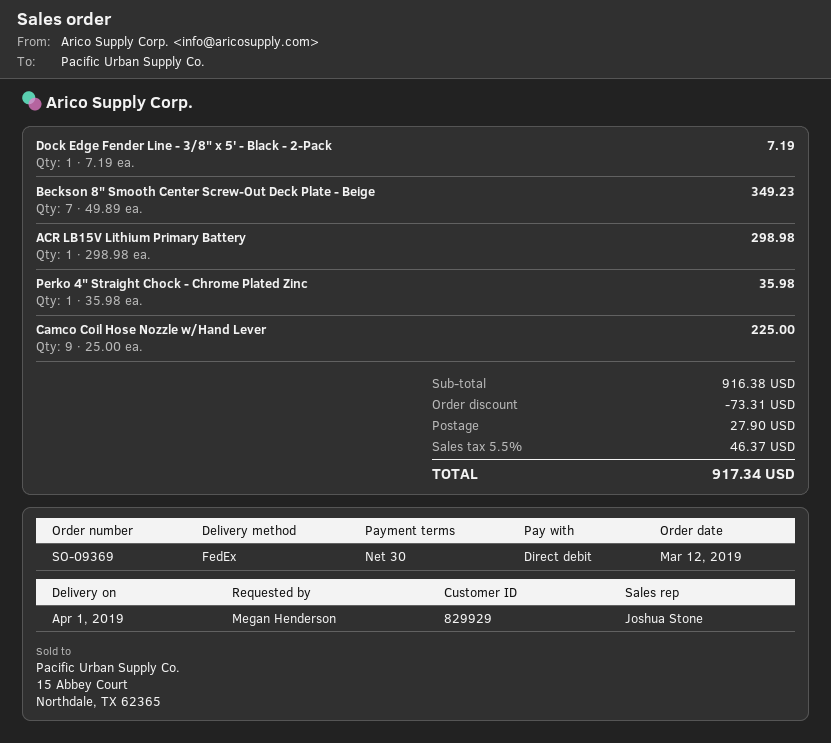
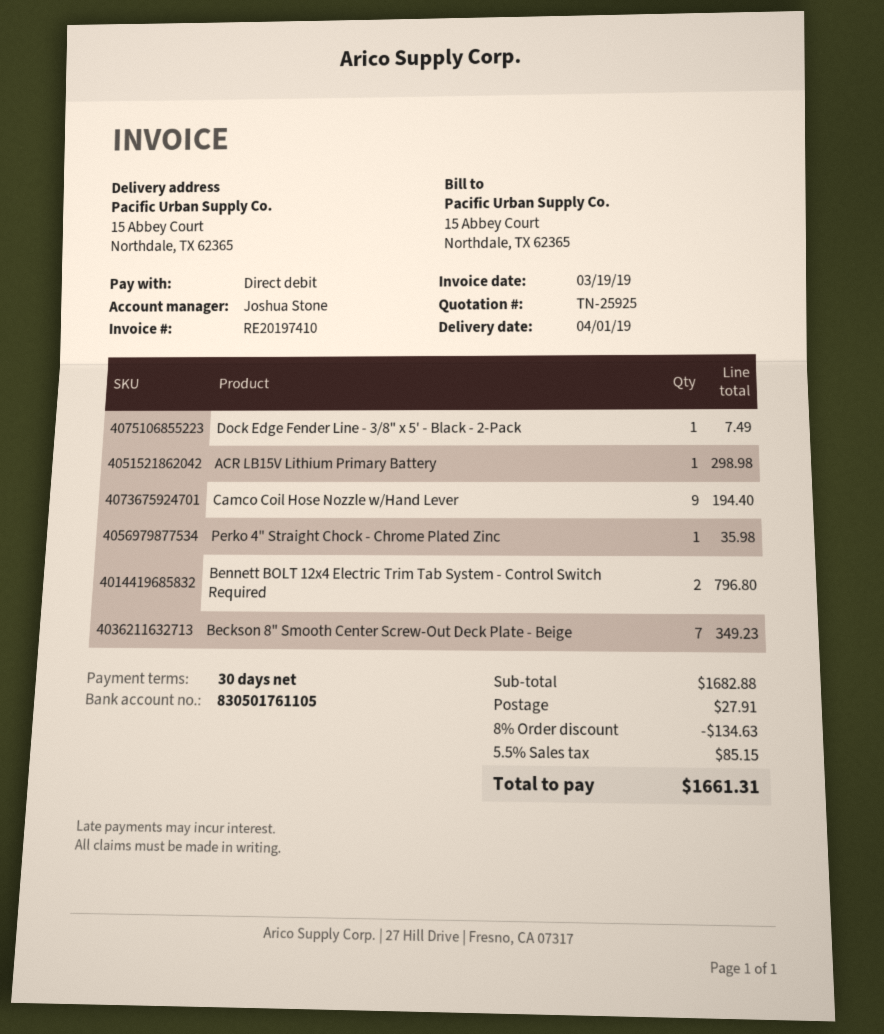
Dock Edge Fender Line - 3/8" x 5' - Black - 2-Pack: 1 for 7.19 -> 1 for 7.49
Camco Coil Hose Nozzle w/Hand Lever: 9 for 225.00 -> 9 for 194.40
Bennett BOLT 12x4 Electric Trim Tab System - Control Switch Required: none -> 2 for 796.80
subtotal: 916.38 -> 1682.88
discount: 73.31 -> 134.63
shipping: 27.90 -> 27.91
tax: 5.5% = 46.37 -> 5.5% = 85.15
total: 917.34 -> 1661.31

